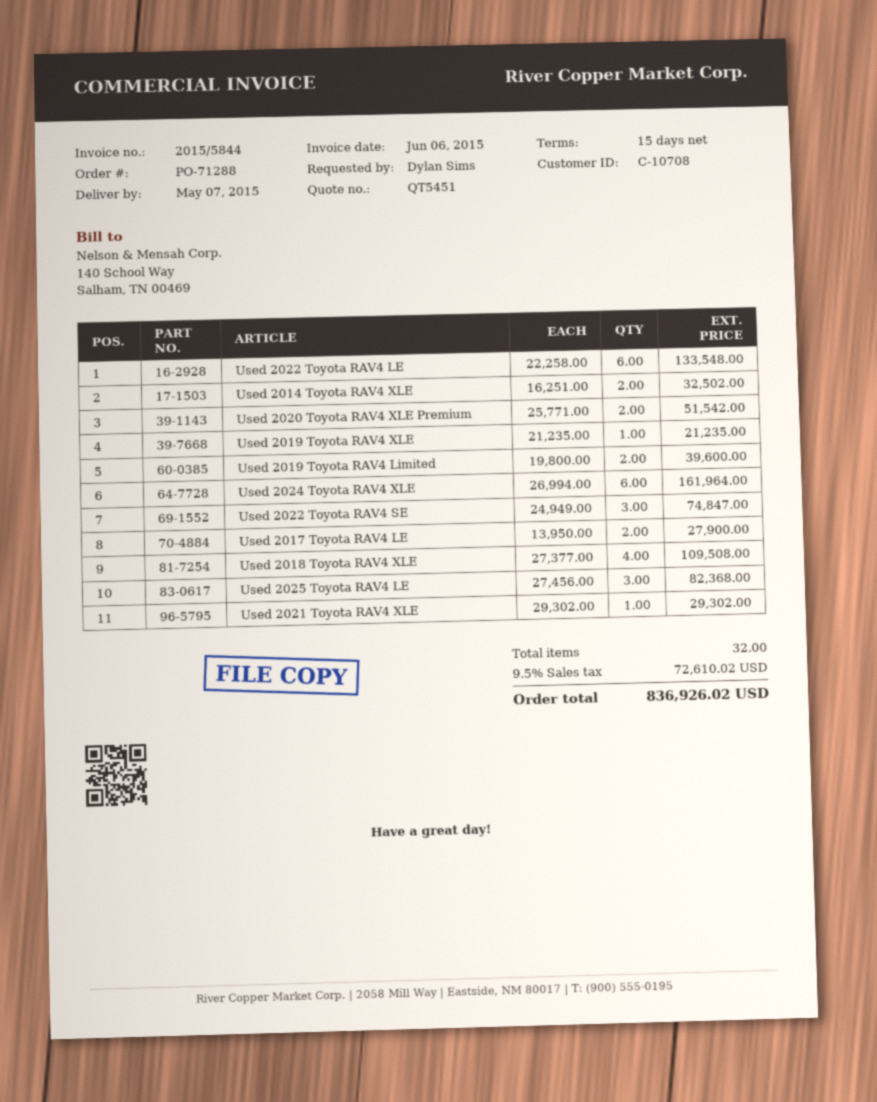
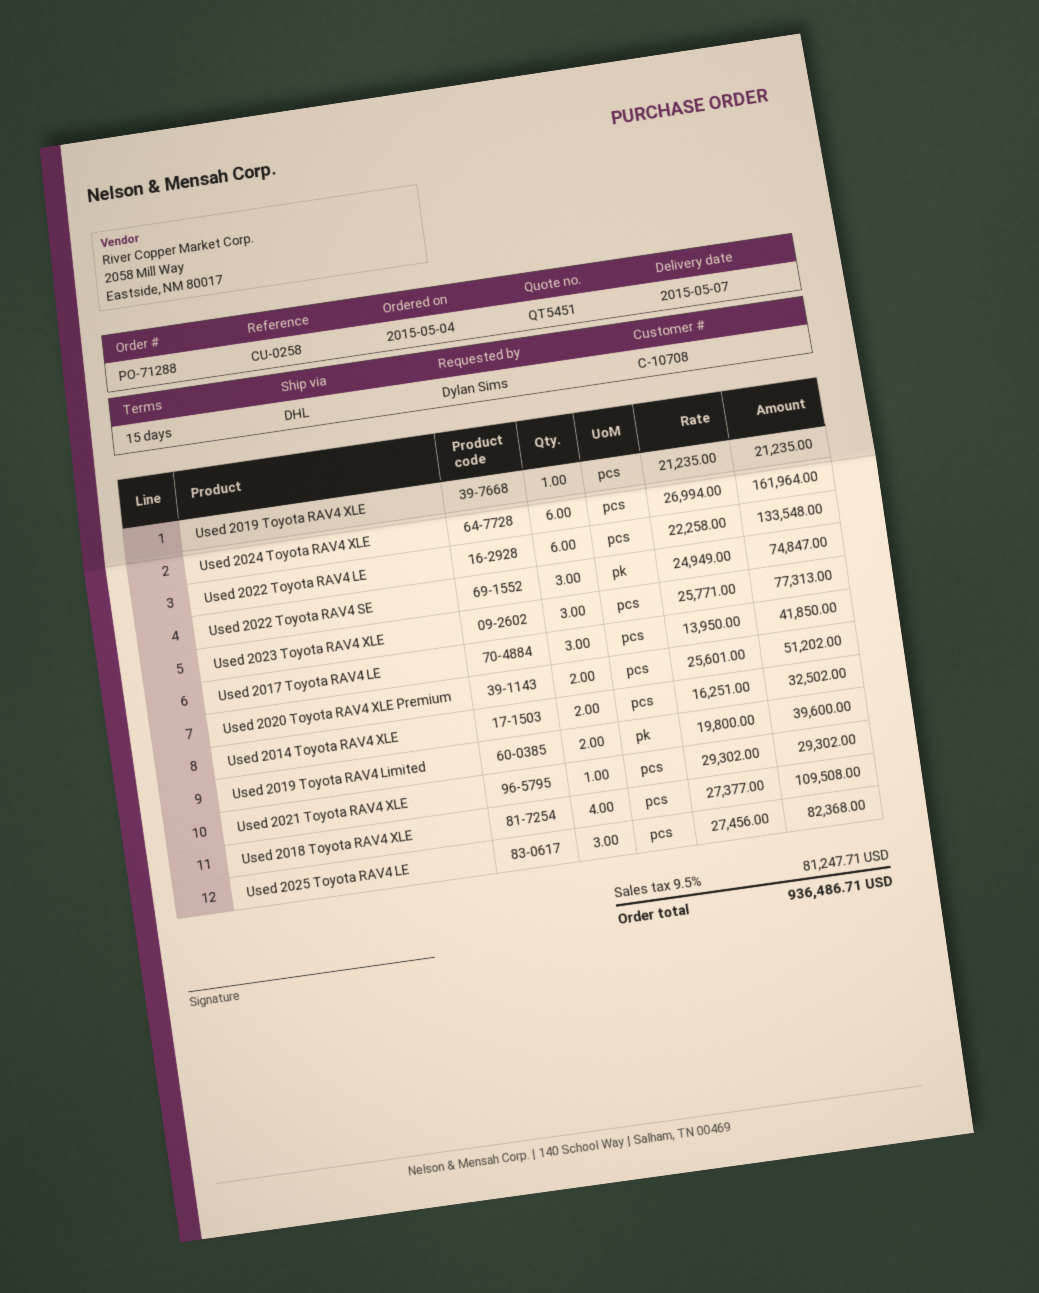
Used 2020 Toyota RAV4 XLE Premium: 2 x 25771.00 = 51542.00 -> 2 x 25601.00 = 51202.00
Used 2017 Toyota RAV4 LE: 2 x 13950.00 = 27900.00 -> 3 x 13950.00 = 41850.00
Used 2023 Toyota RAV4 XLE: none -> 3 x 25771.00 = 77313.00
tax: 9.5% = 72610.02 -> 9.5% = 81247.71
total: 836926.02 -> 936486.71

